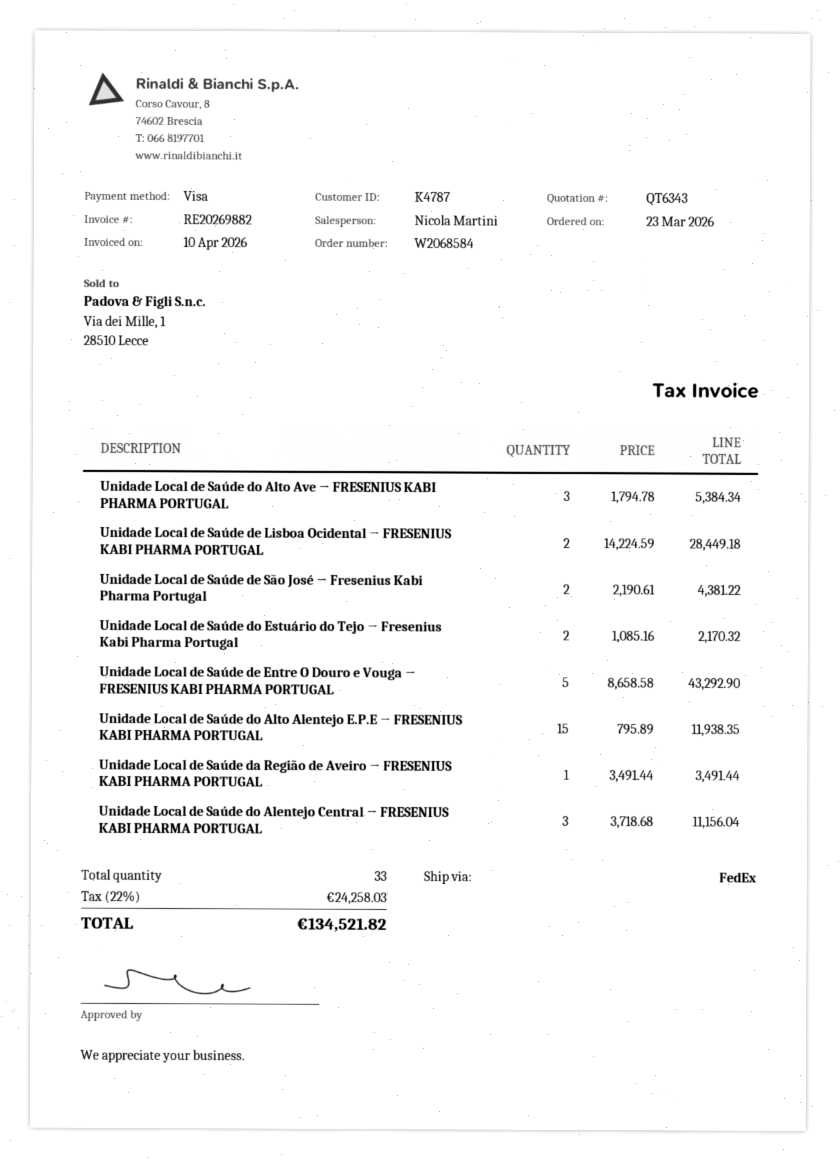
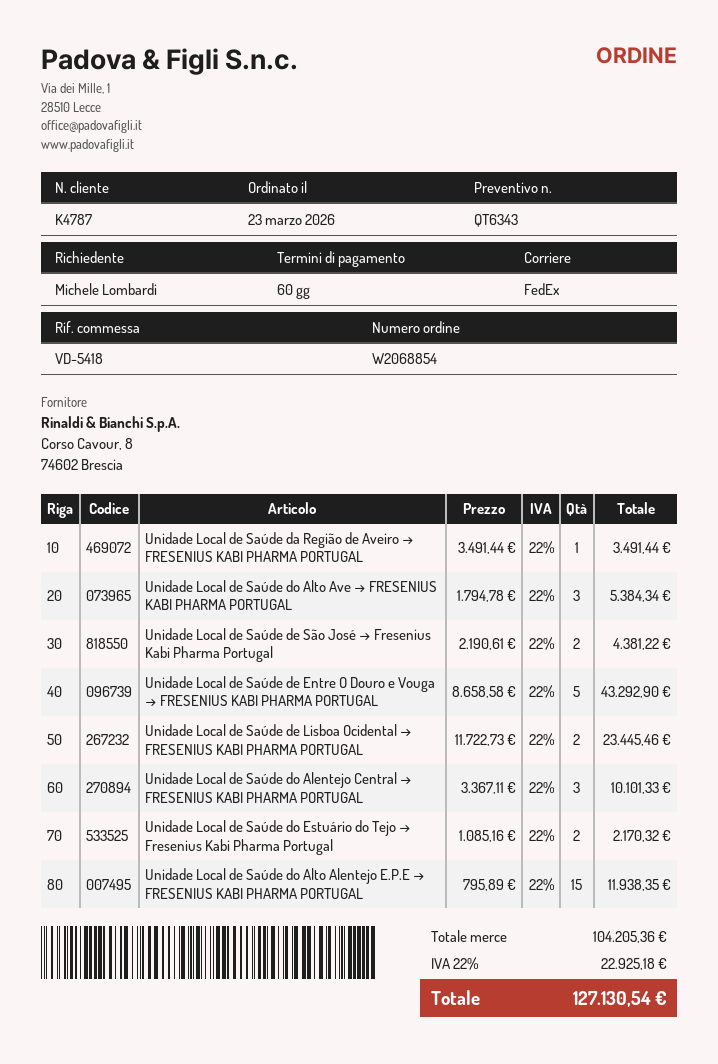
order number: W2068584 -> W2068854
Unidade Local de Saúde de Lisboa Ocidental → FRESENIUS KABI PHARMA PORTUGAL: 2 x 14224.59 = 28449.18 -> 2 x 11722.73 = 23445.46
Unidade Local de Saúde do Alentejo Central → FRESENIUS KABI PHARMA PORTUGAL: 3 x 3718.68 = 11156.04 -> 3 x 3367.11 = 10101.33
tax: 22% = 24258.03 -> 22% = 22925.18
total: 134521.82 -> 127130.54

